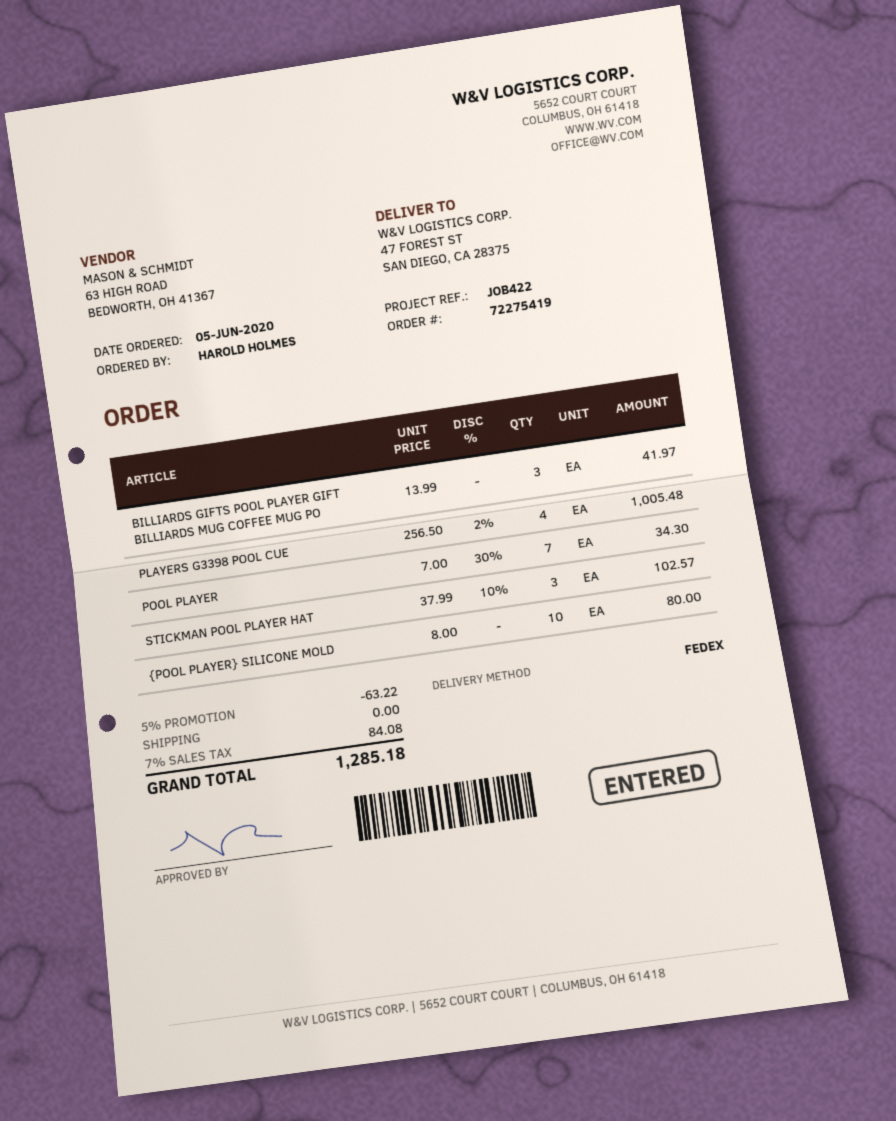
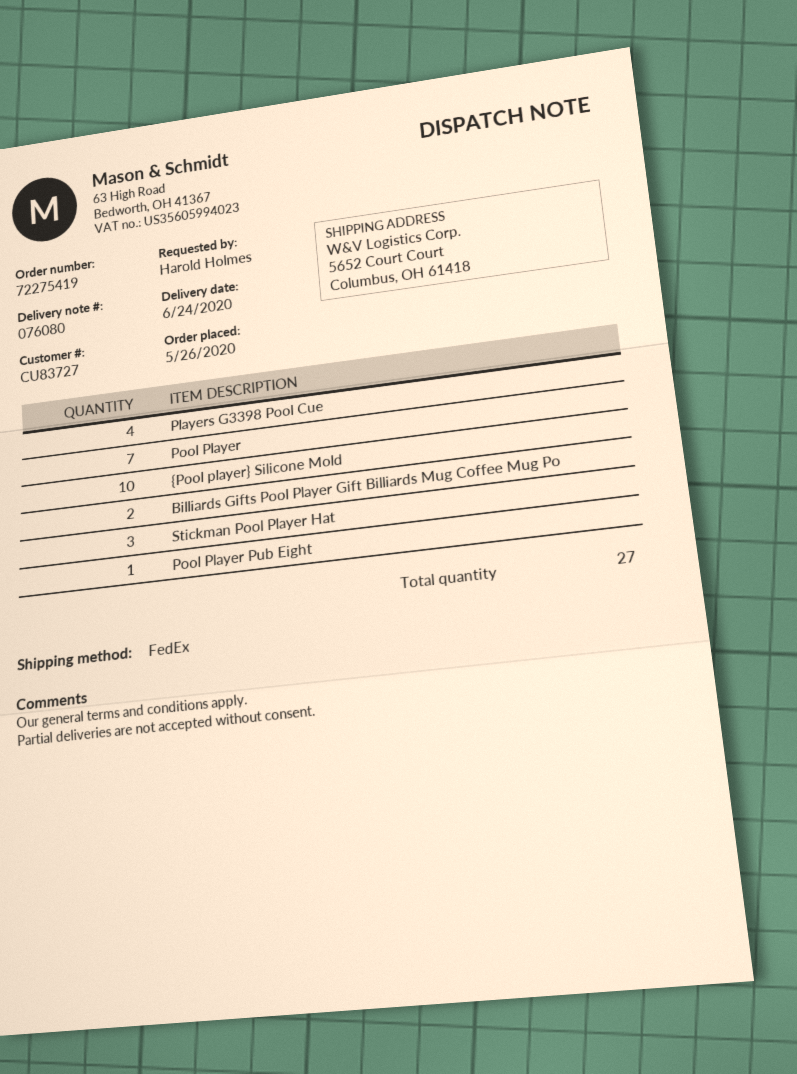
order date: 2020-06-05 -> 2020-05-26
ship to: 47 FOREST ST, SAN DIEGO, CA 28375 -> 5652 Court Court, Columbus, OH 61418
BILLIARDS GIFTS POOL PLAYER GIFT BILLIARDS MUG COFFEE MUG PO: 3 -> 2
Pool Player Pub Eight: none -> 1

